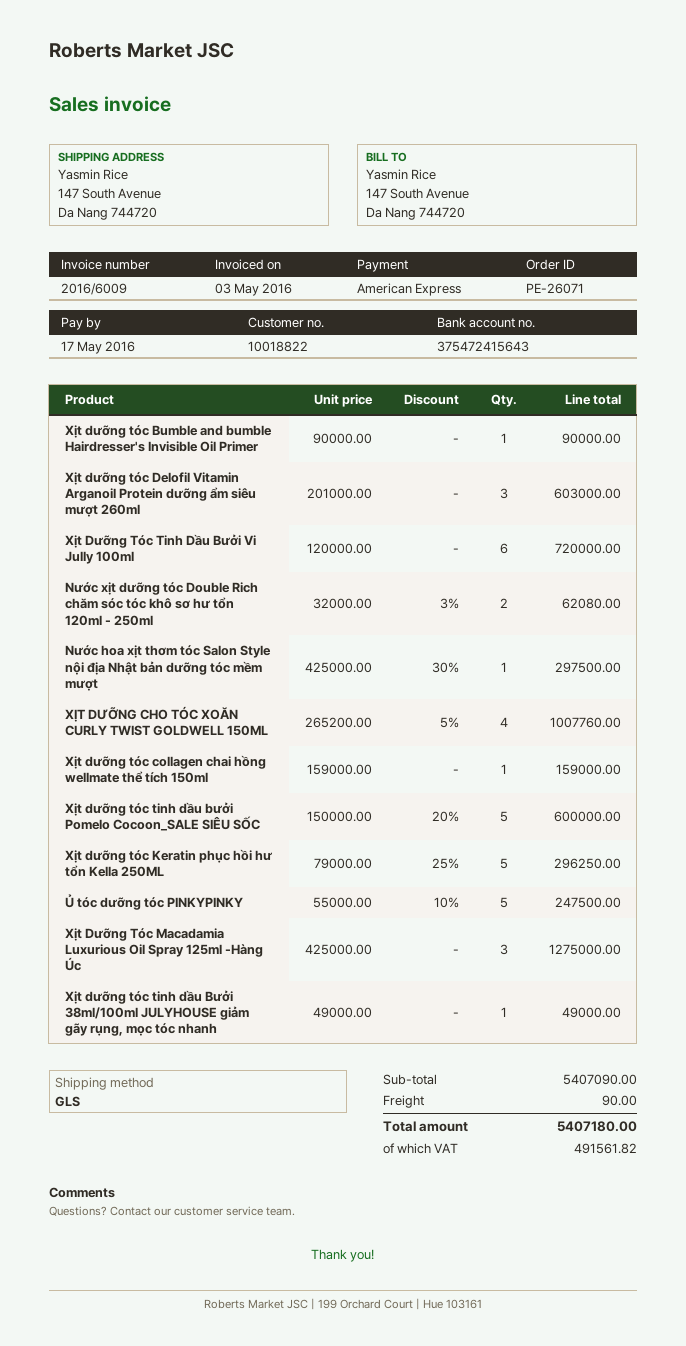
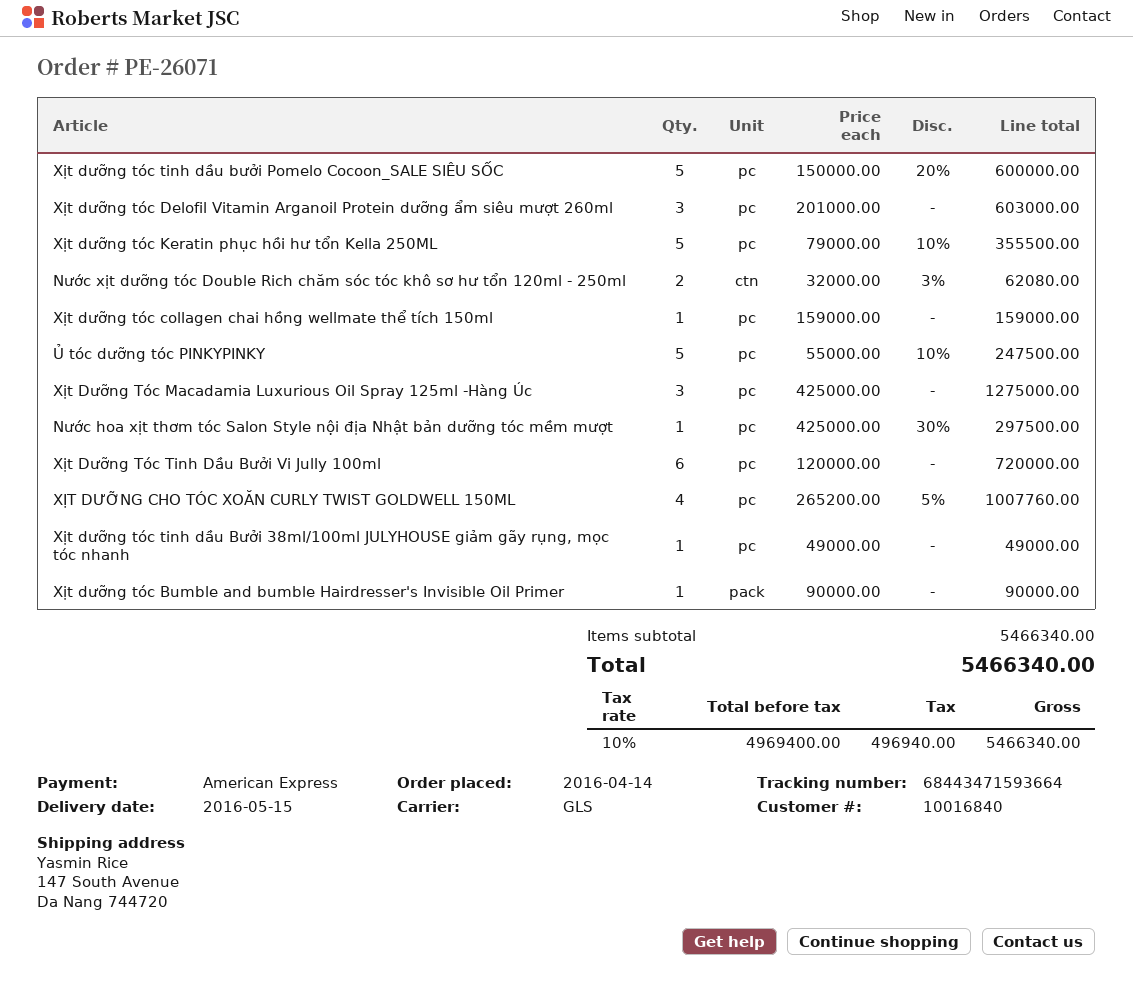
customer number: 10018822 -> 10016840
Xịt dưỡng tóc Keratin phục hồi hư tổn Kella 250ML: 5 x 79000.00 - 25% = 296250.00 -> 5 x 79000.00 - 10% = 355500.00
subtotal: 5407090.00 -> 5466340.00
shipping: 90.00 -> none
tax: 491561.82 -> 496940.00
total: 5407180.00 -> 5466340.00

